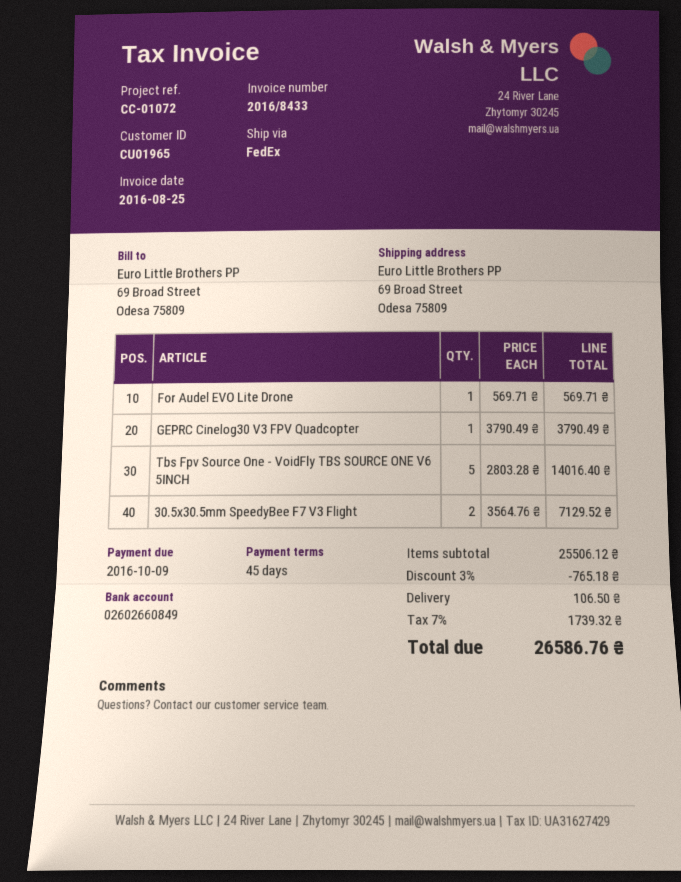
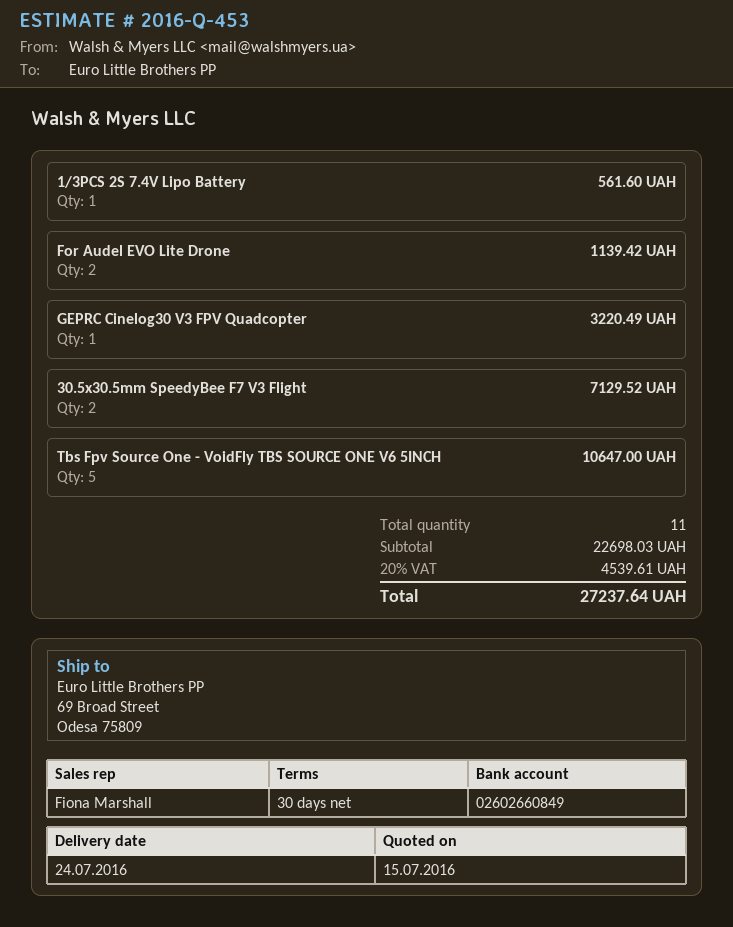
payment terms: 45 days -> 30 days
For Audel EVO Lite Drone: 1 for 569.71 -> 2 for 1139.42
GEPRC Cinelog30 V3 FPV Quadcopter: 1 for 3790.49 -> 1 for 3220.49
Tbs Fpv Source One - VoidFly TBS SOURCE ONE V6 5INCH: 5 for 14016.40 -> 5 for 10647.00
1/3PCS 2S 7.4V Lipo Battery: none -> 1 for 561.60
subtotal: 25506.12 -> 22698.03
discount: 3% = 765.18 -> none
shipping: 106.50 -> none
tax: 7% = 1739.32 -> 20% = 4539.61
total: 26586.76 -> 27237.64

